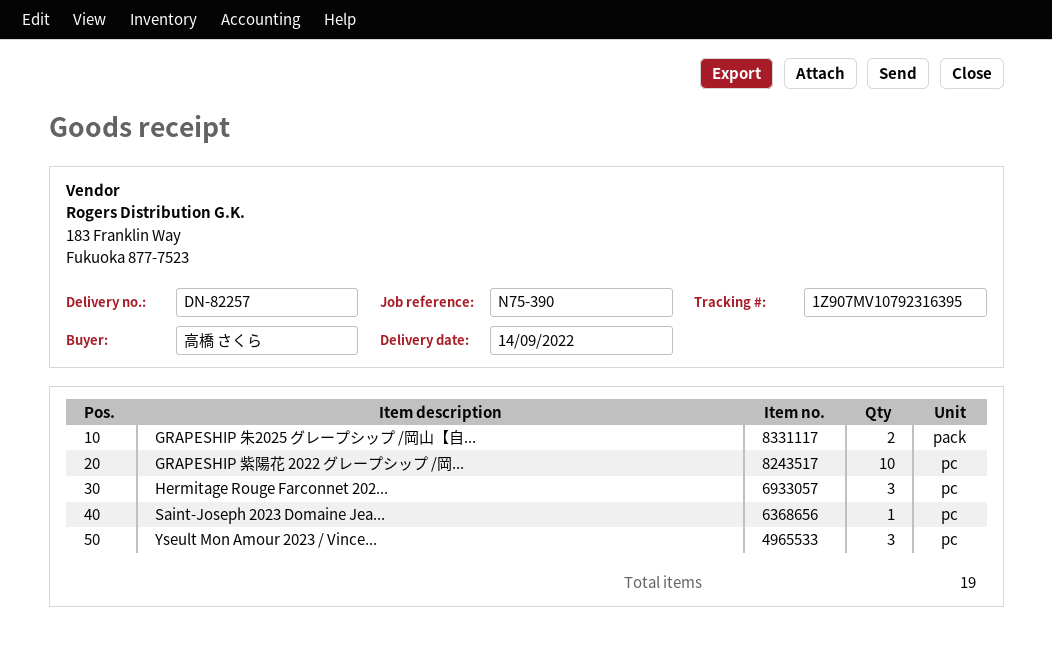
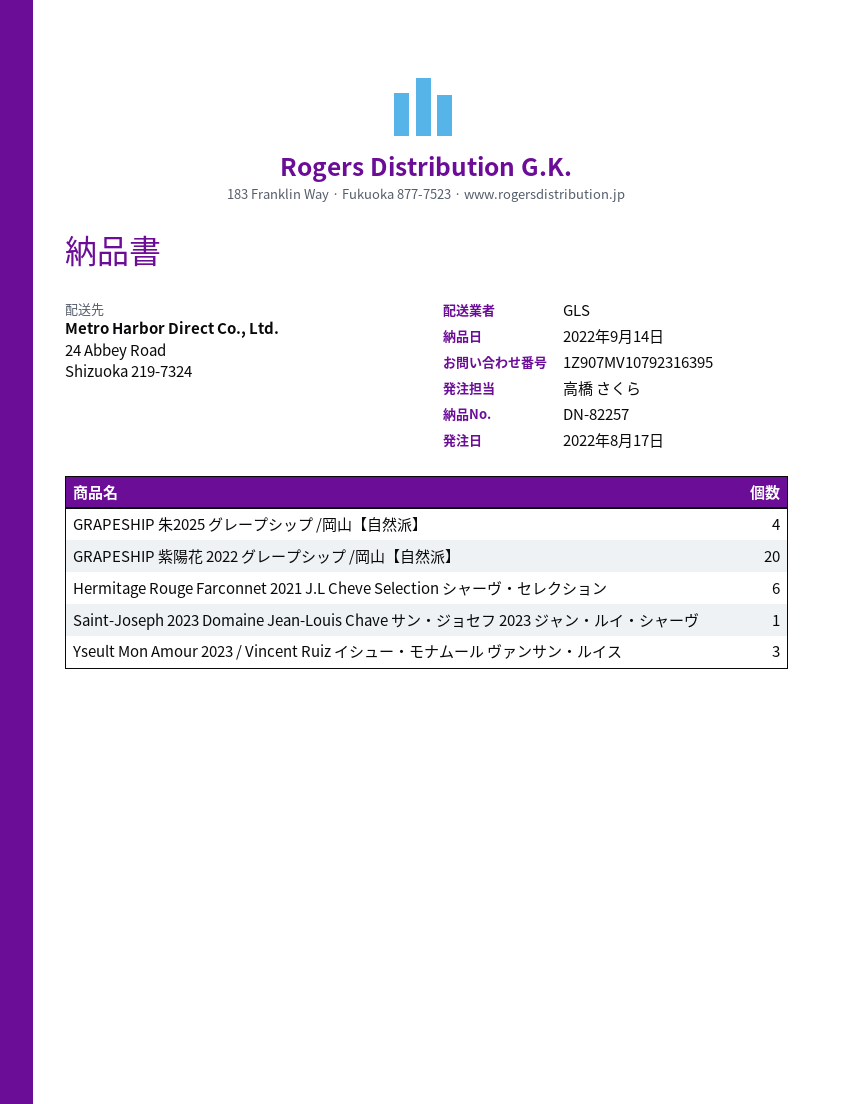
GRAPESHIP 朱2025 グレープシップ /岡山【自...: 2 -> 4
GRAPESHIP 紫陽花 2022 グレープシップ /岡...: 10 -> 20
Hermitage Rouge Farconnet 202...: 3 -> 6

